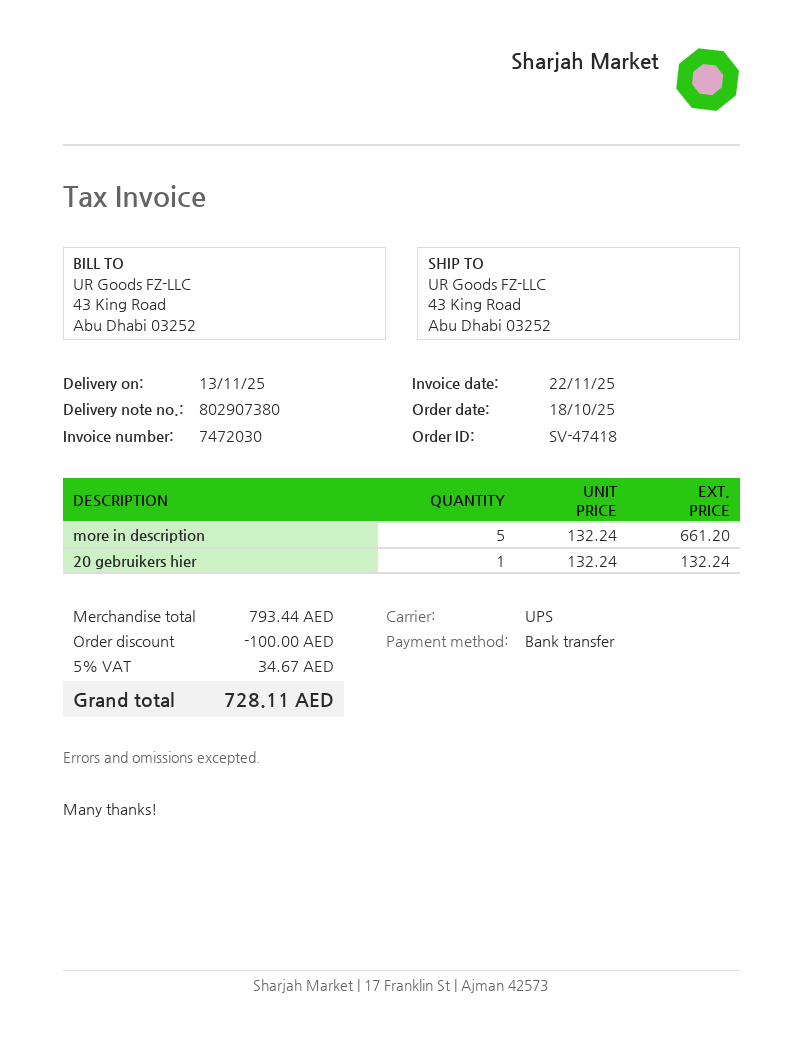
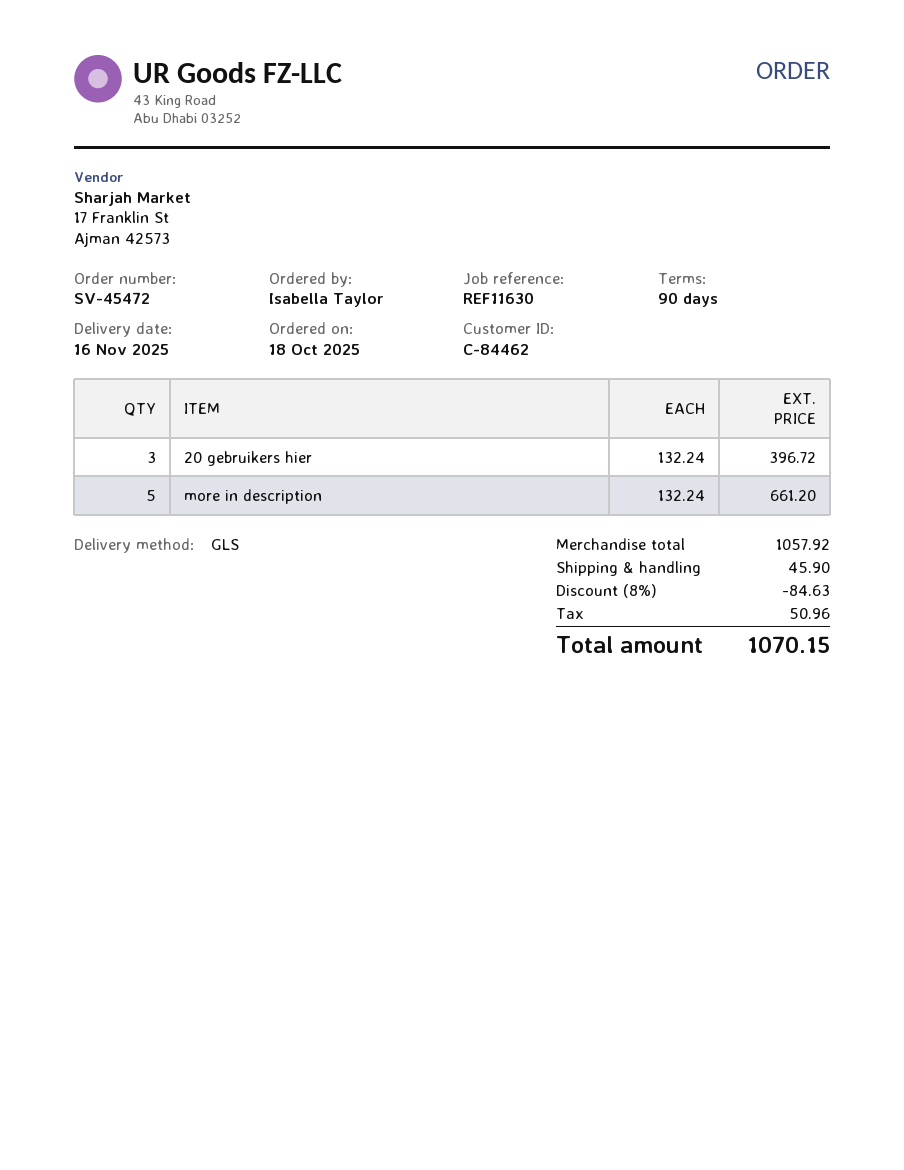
order number: SV-47418 -> SV-45472
delivery date: 2025-11-13 -> 2025-11-16
shipping method: UPS -> GLS
20 gebruikers hier: 1 x 132.24 = 132.24 -> 3 x 132.24 = 396.72
subtotal: 793.44 -> 1057.92
discount: 100.00 -> 84.63
shipping: none -> 45.90
tax: 34.67 -> 50.96
total: 728.11 -> 1070.15

